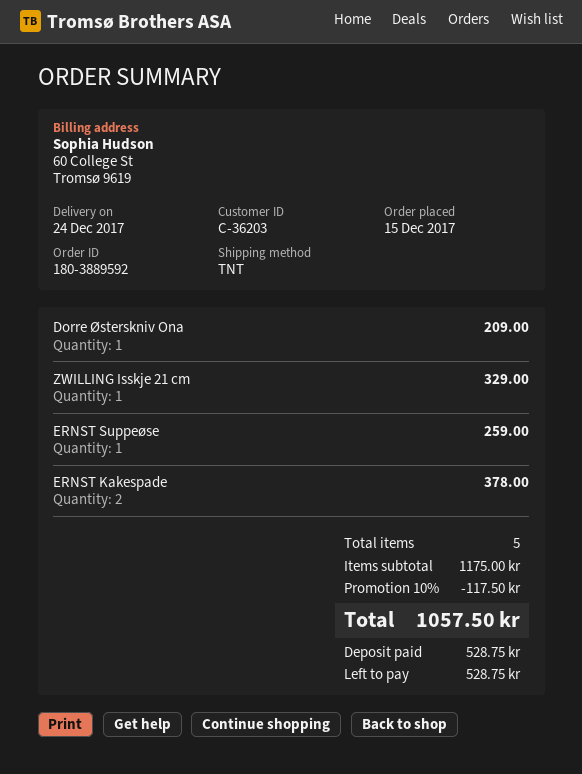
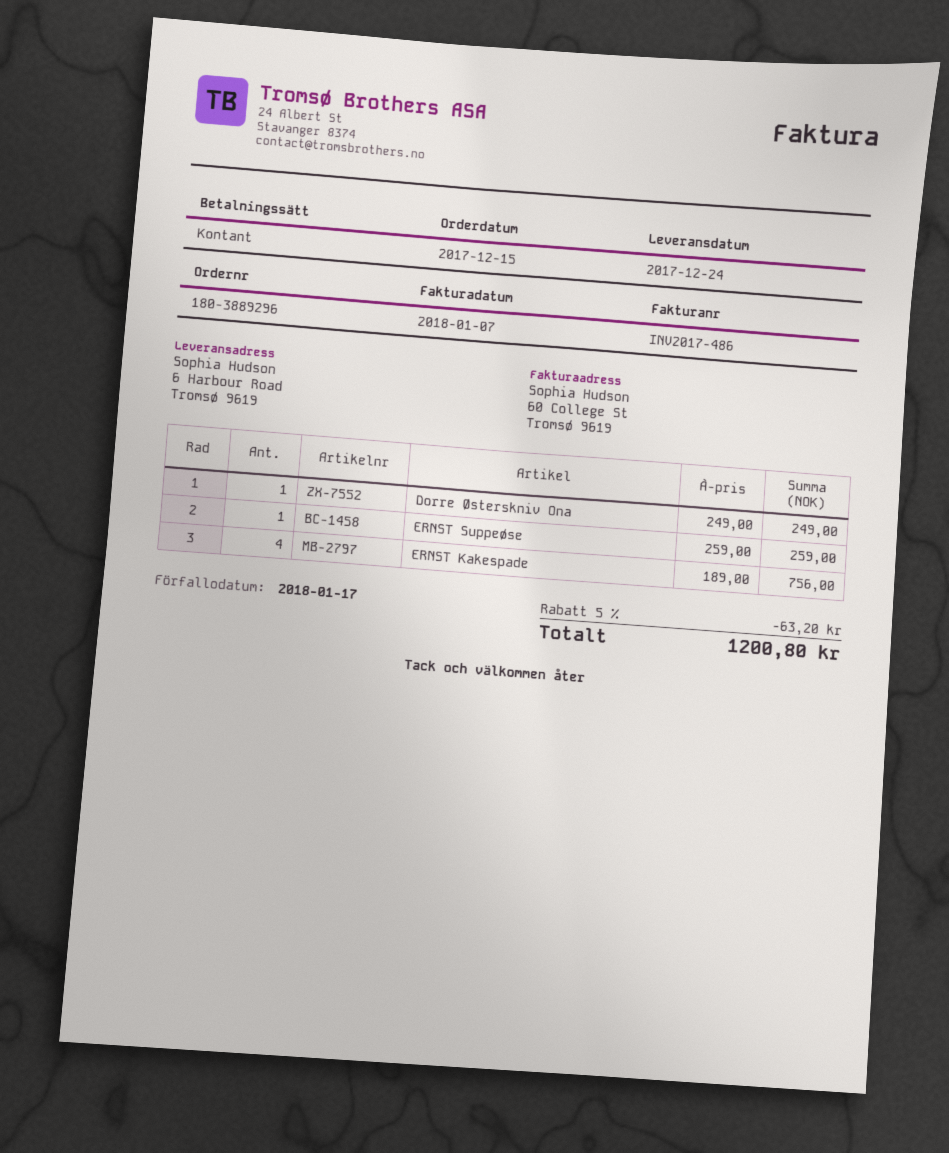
order number: 180-3889592 -> 180-3889296
Dorre Østerskniv Ona: 1 for 209.00 -> 1 for 249.00
ZWILLING Isskje 21 cm: 1 for 329.00 -> none
ERNST Kakespade: 2 for 378.00 -> 4 for 756.00
discount: 10% = 117.50 -> 5% = 63.20
total: 1057.50 -> 1200.80

